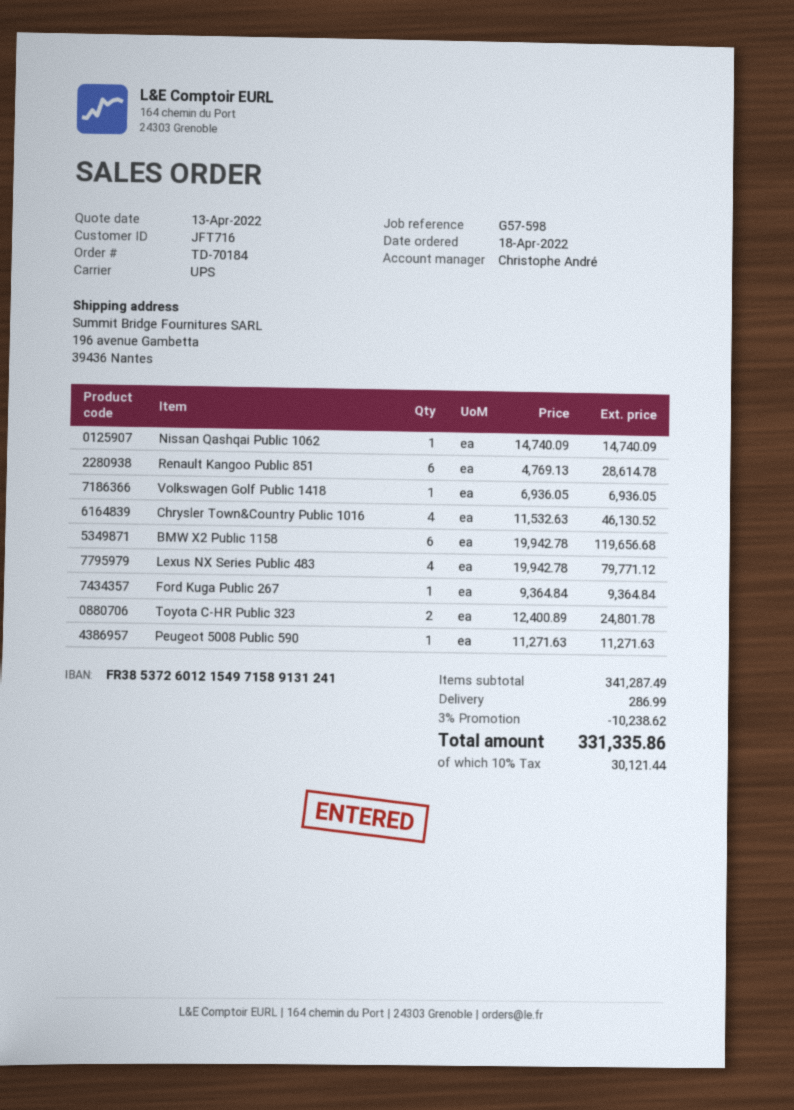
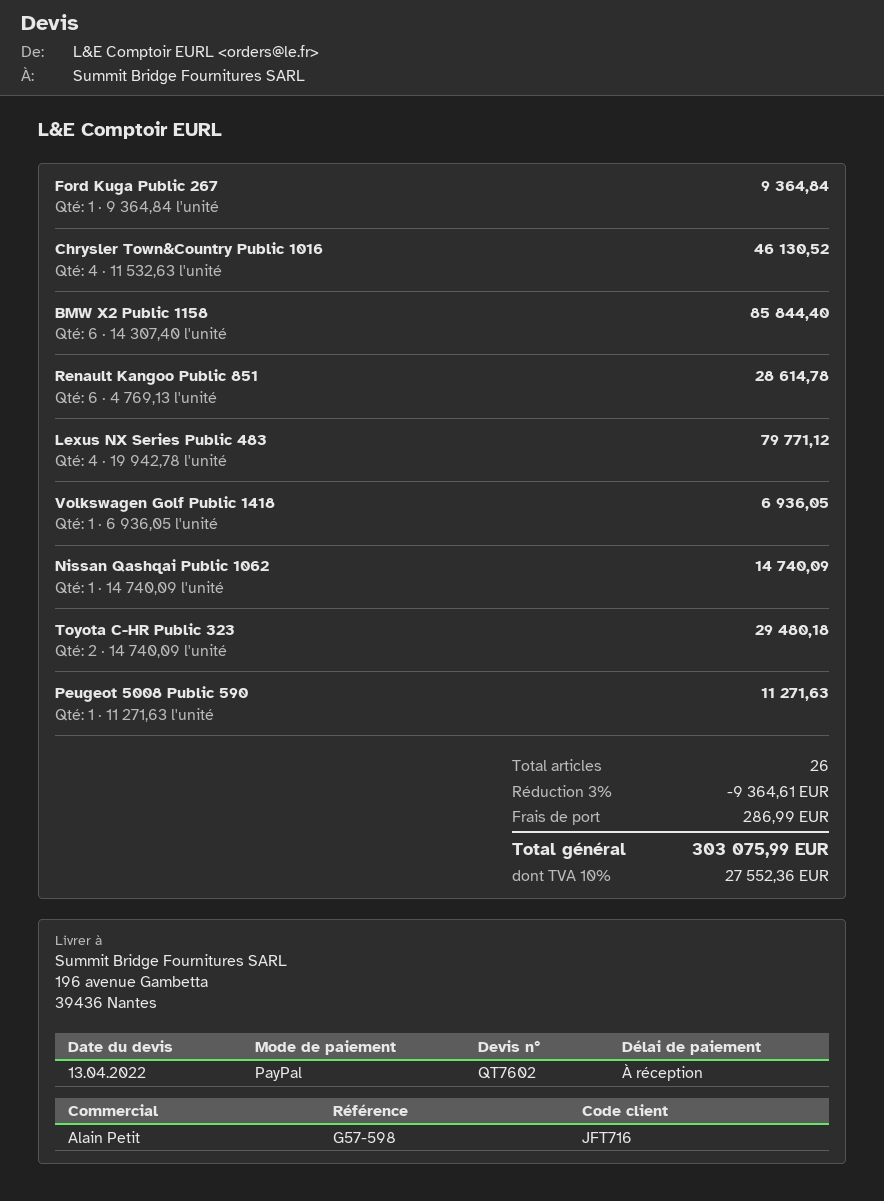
sales rep: Christophe André -> Alain Petit
BMW X2 Public 1158: 6 x 19942.78 = 119656.68 -> 6 x 14307.40 = 85844.40
Toyota C-HR Public 323: 2 x 12400.89 = 24801.78 -> 2 x 14740.09 = 29480.18
discount: 3% = 10238.62 -> 3% = 9364.61
tax: 10% = 30121.44 -> 10% = 27552.36
total: 331335.86 -> 303075.99

